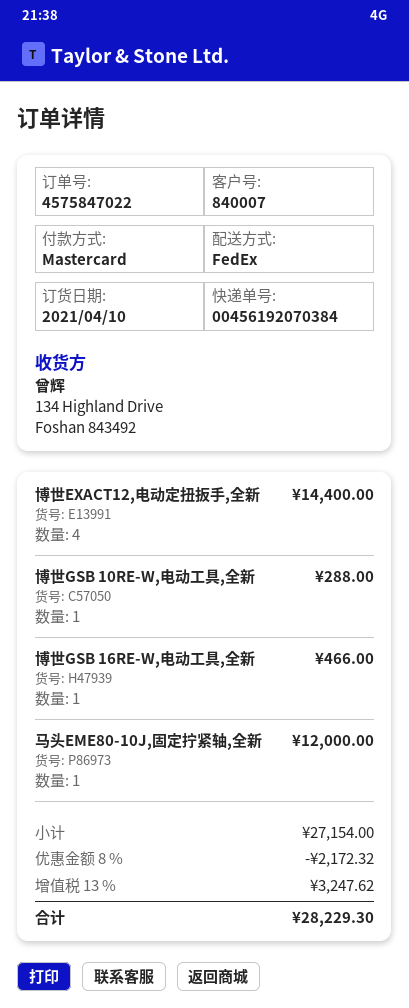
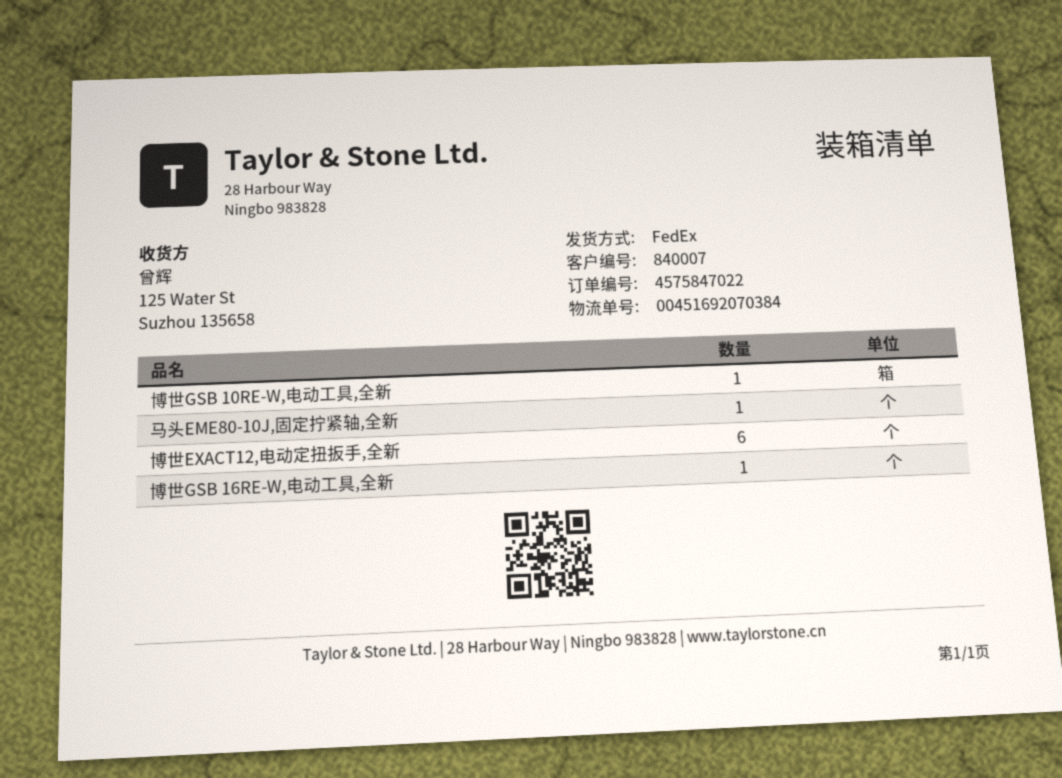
tracking number: 00456192070384 -> 00451692070384
ship to: 134 Highland Drive, Foshan 843492 -> 125 Water St, Suzhou 135658
博世EXACT12,电动定扭扳手,全新: 4 -> 6

